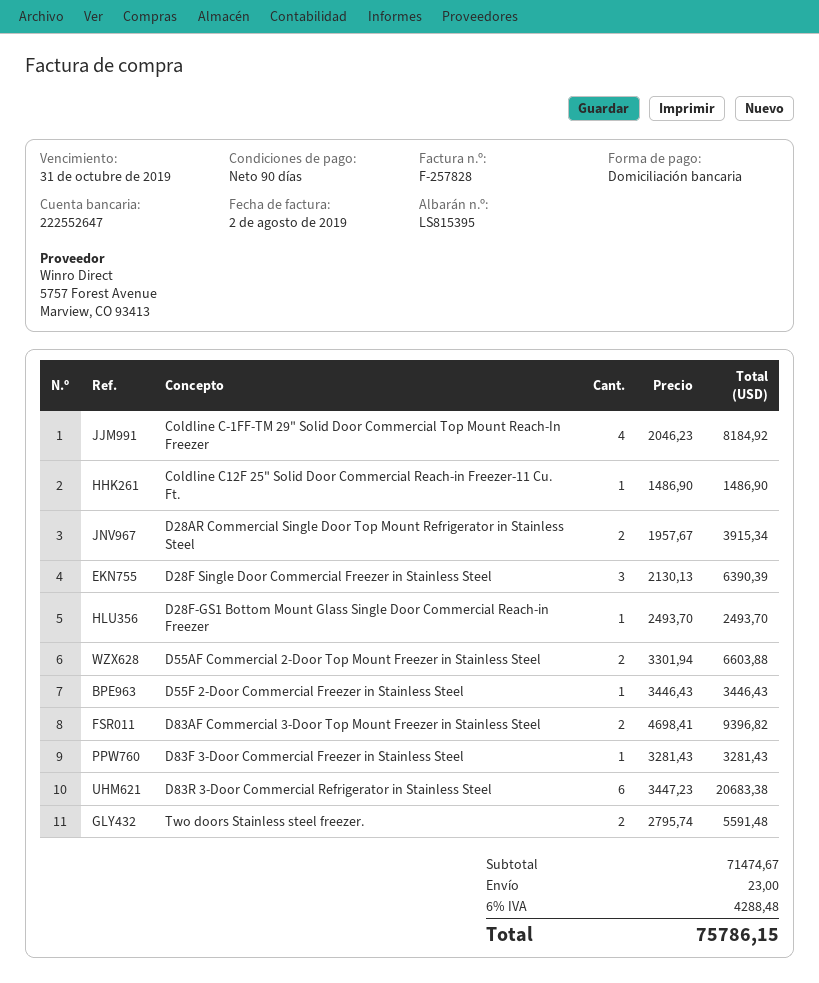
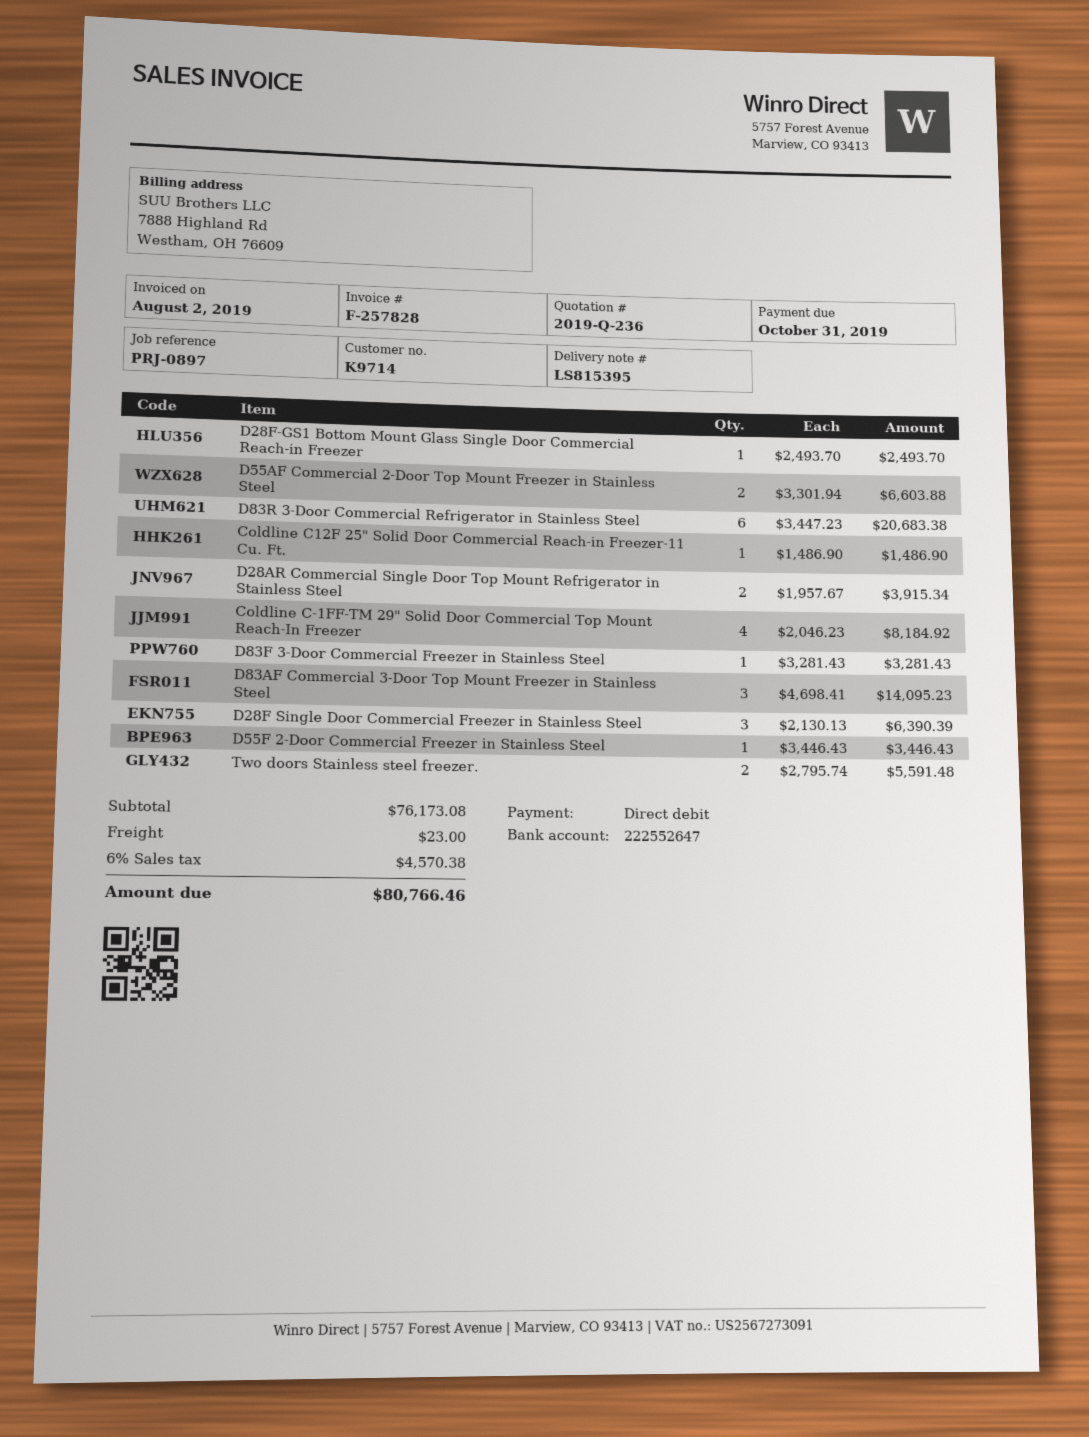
D83AF Commercial 3-Door Top Mount Freezer in Stainless Steel: 2 x 4698.41 = 9396.82 -> 3 x 4698.41 = 14095.23
subtotal: 71474.67 -> 76173.08
tax: 6% = 4288.48 -> 6% = 4570.38
total: 75786.15 -> 80766.46

